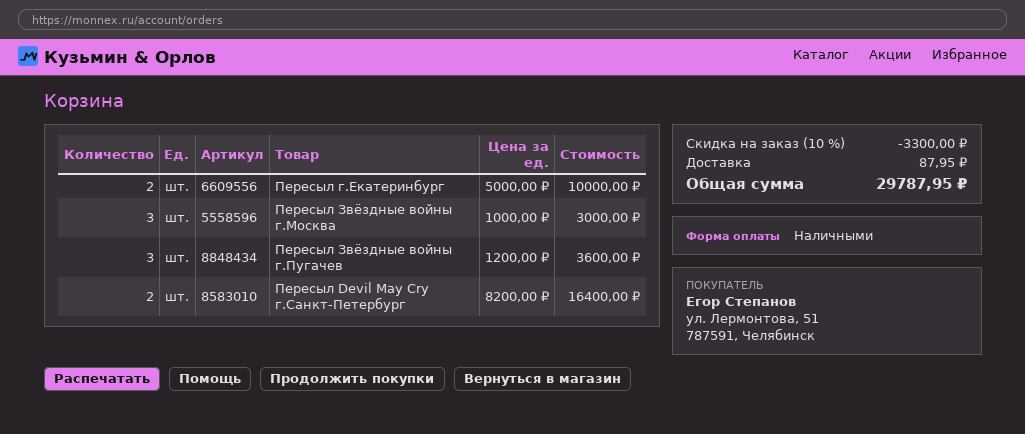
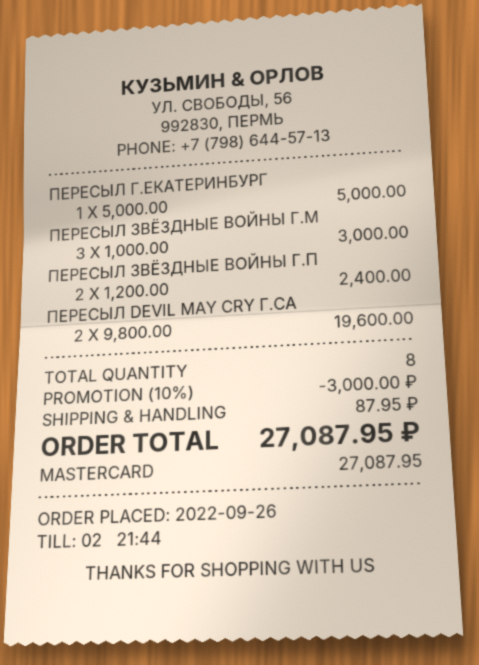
payment method: cash -> Mastercard
Пересыл г.Екатеринбург: 2 x 5000.00 = 10000.00 -> 1 x 5000.00 = 5000.00
Пересыл Звёздные войны г.Пугачев: 3 x 1200.00 = 3600.00 -> 2 x 1200.00 = 2400.00
Пересыл Devil May Cry г.Санкт-Петербург: 2 x 8200.00 = 16400.00 -> 2 x 9800.00 = 19600.00
discount: 10% = 3300.00 -> 10% = 3000.00
total: 29787.95 -> 27087.95

